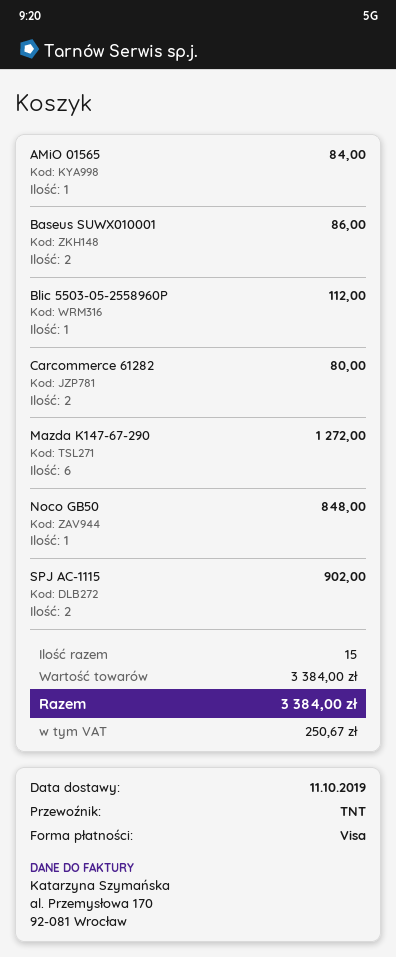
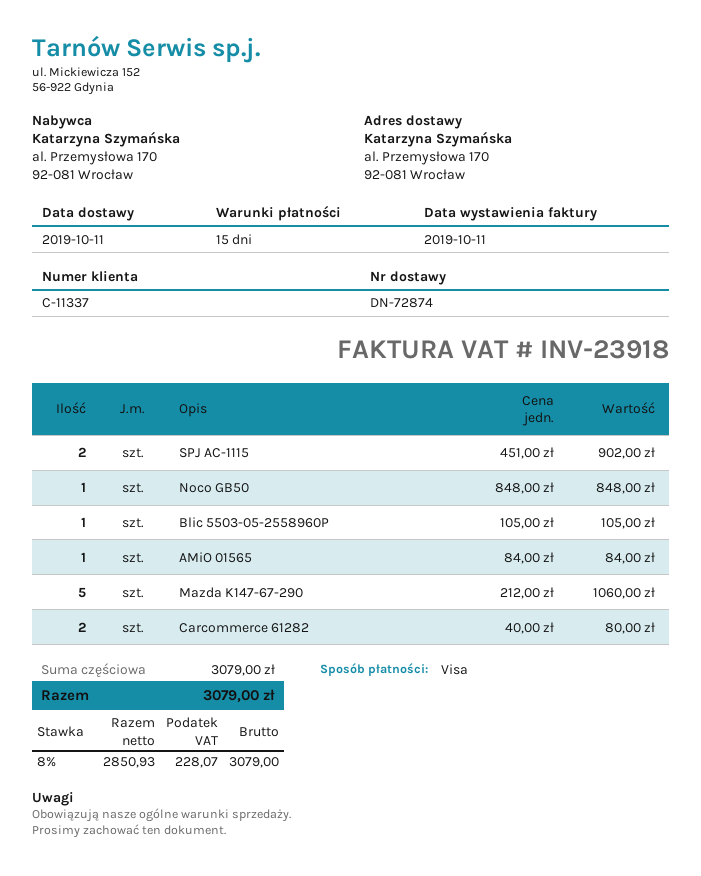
Baseus SUWX010001: 2 for 86.00 -> none
Blic 5503-05-2558960P: 1 for 112.00 -> 1 for 105.00
Mazda K147-67-290: 6 for 1272.00 -> 5 for 1060.00
subtotal: 3384.00 -> 3079.00
tax: 250.67 -> 228.07
total: 3384.00 -> 3079.00

